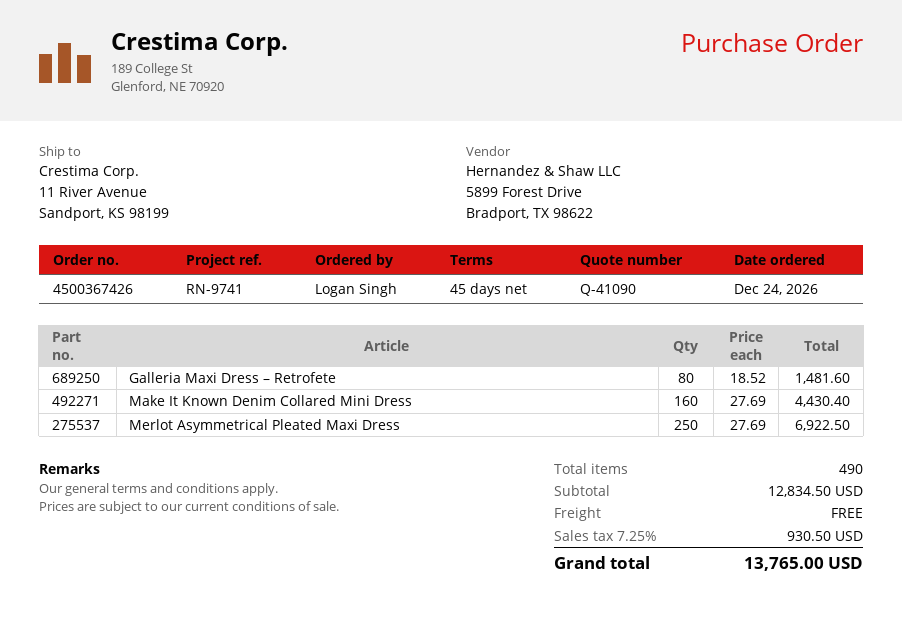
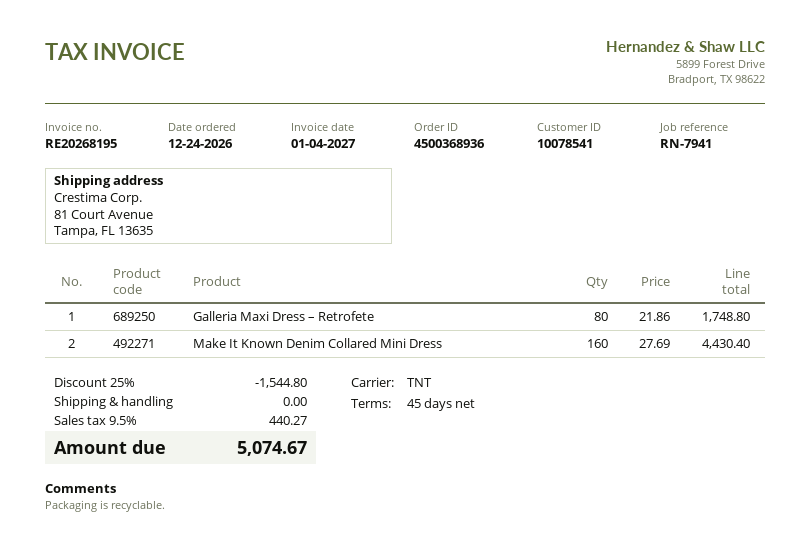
order number: 4500367426 -> 4500368936
reference: RN-9741 -> RN-7941
ship to: 11 River Avenue, Sandport, KS 98199 -> 81 Court Avenue, Tampa, FL 13635
Galleria Maxi Dress – Retrofete: 80 x 18.52 = 1481.60 -> 80 x 21.86 = 1748.80
Merlot Asymmetrical Pleated Maxi Dress: 250 x 27.69 = 6922.50 -> none
discount: none -> 25% = 1544.80
tax: 7.25% = 930.50 -> 9.5% = 440.27
total: 13765.00 -> 5074.67

